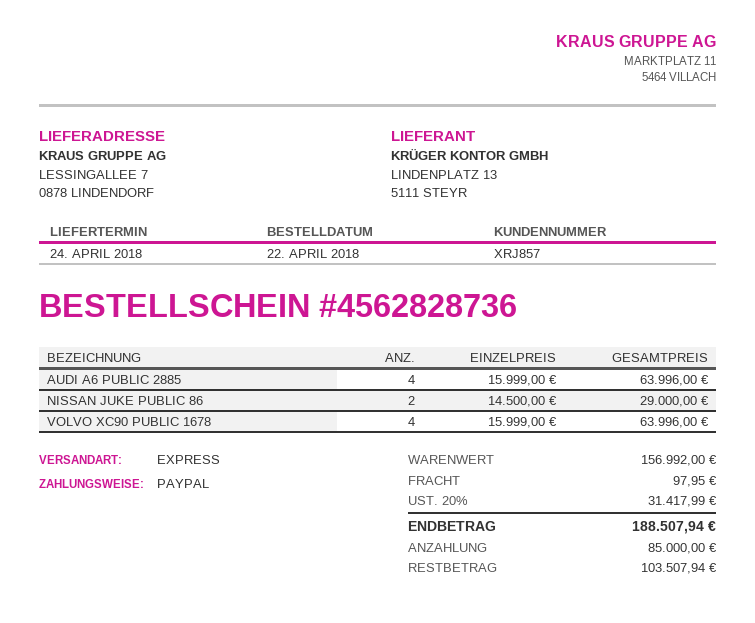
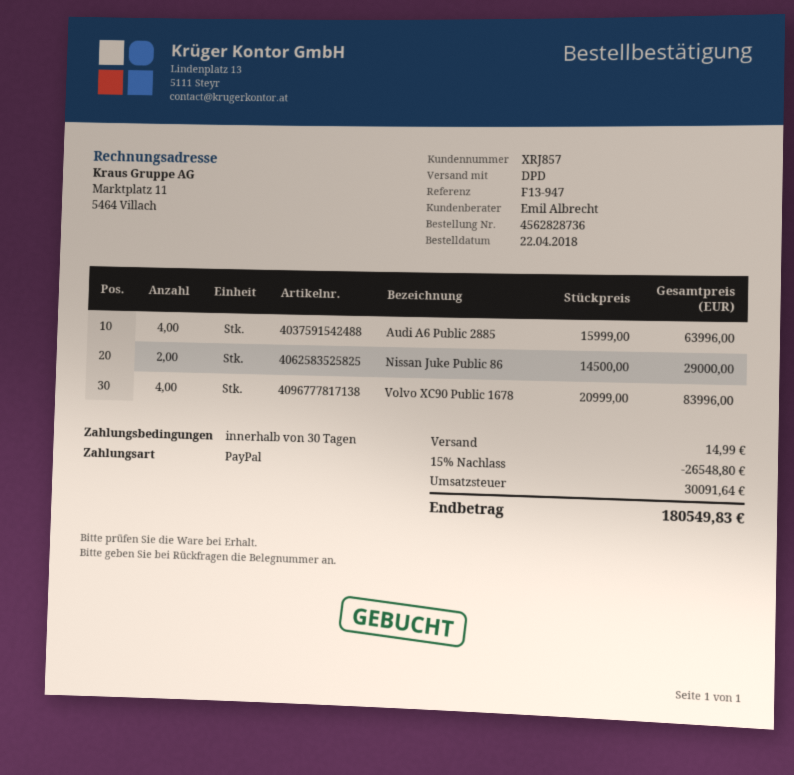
shipping method: express -> DPD
VOLVO XC90 PUBLIC 1678: 4 x 15999.00 = 63996.00 -> 4 x 20999.00 = 83996.00
discount: none -> 15% = 26548.80
shipping: 97.95 -> 14.99
tax: 31417.99 -> 30091.64
total: 188507.94 -> 180549.83

